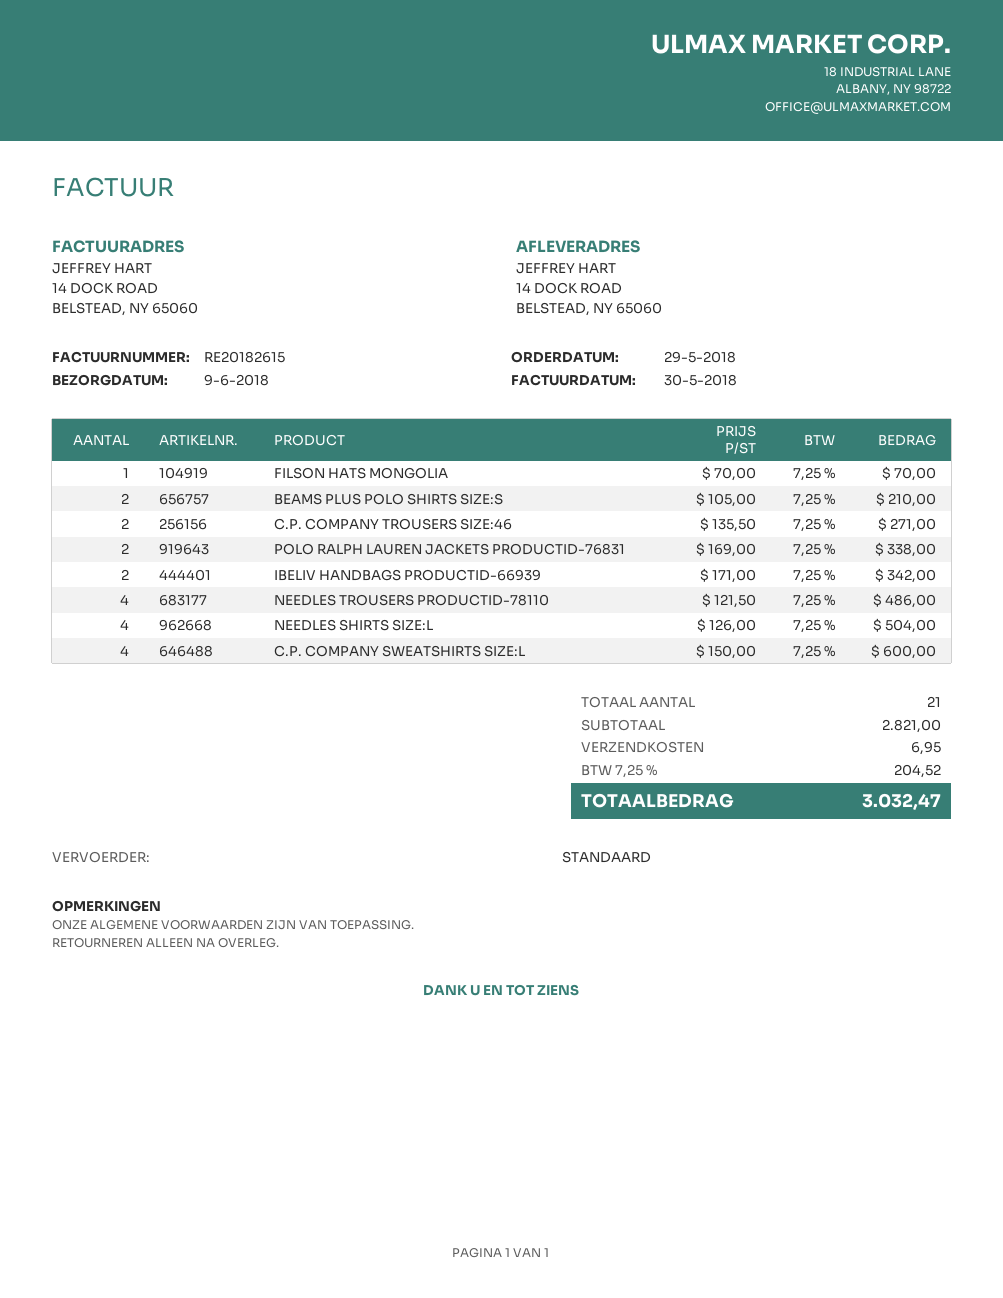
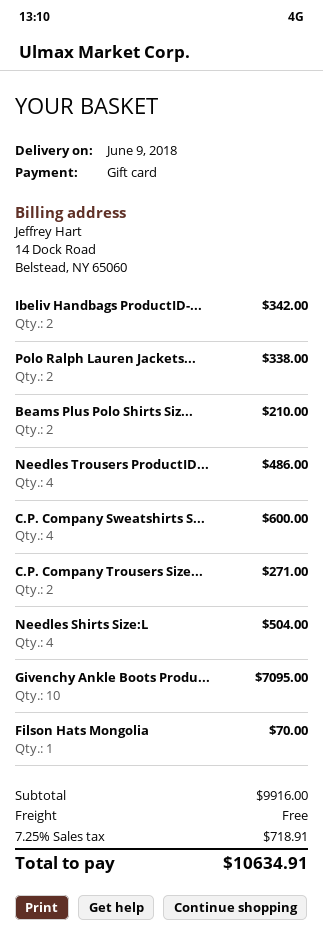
Givenchy Ankle Boots Produ...: none -> 10 for 7095.00
subtotal: 2821.00 -> 9916.00
shipping: 6.95 -> 0.00
tax: 7.25% = 204.52 -> 7.25% = 718.91
total: 3032.47 -> 10634.91

